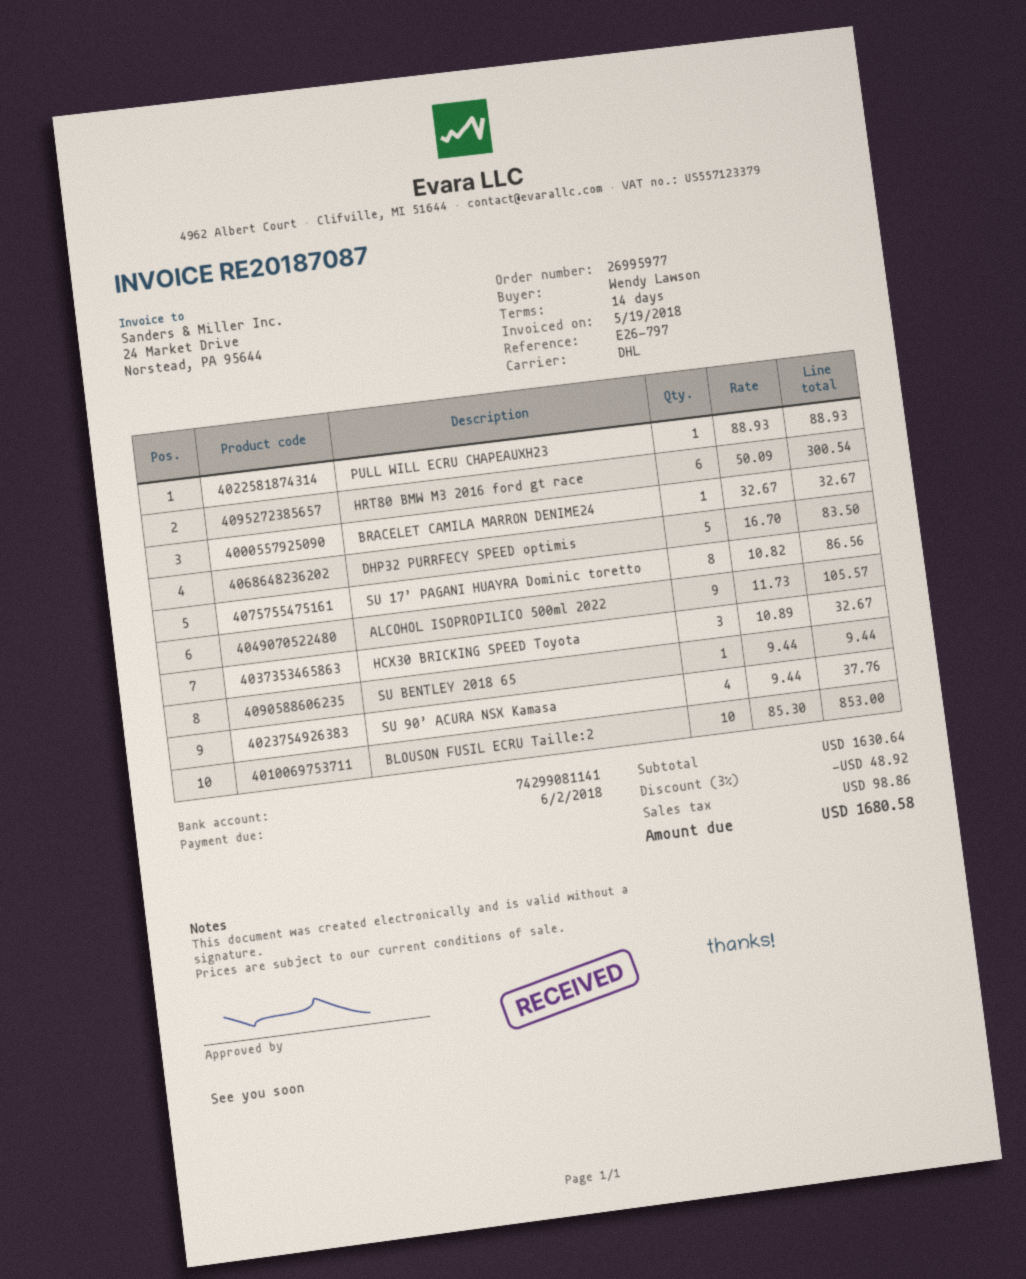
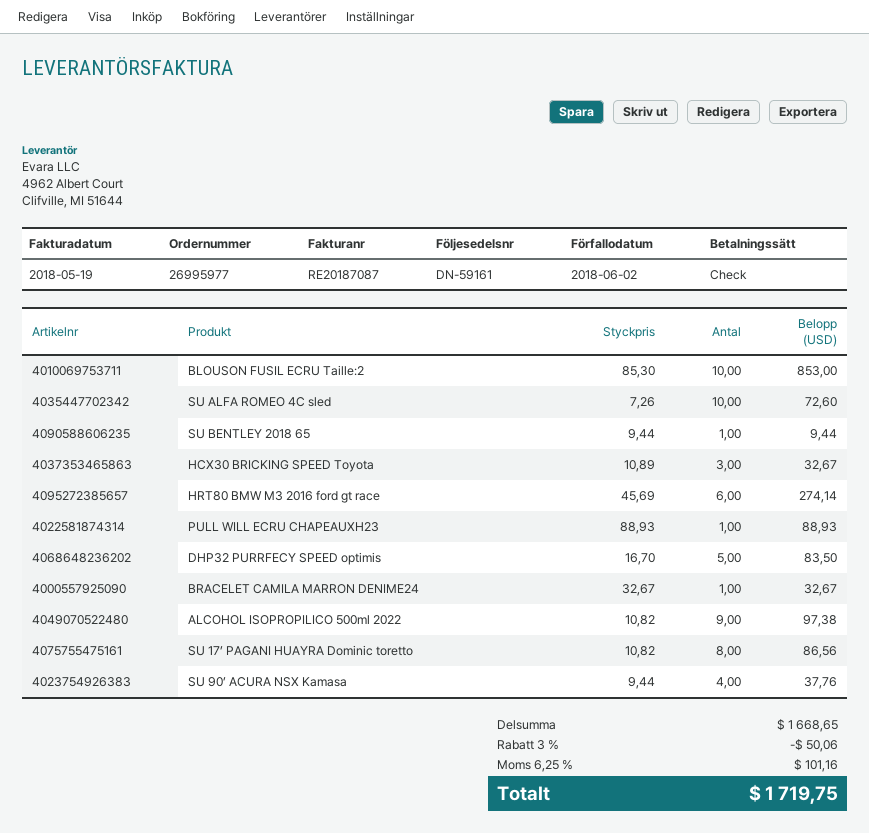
HRT80 BMW M3 2016 ford gt race: 6 x 50.09 = 300.54 -> 6 x 45.69 = 274.14
ALCOHOL ISOPROPILICO 500ml 2022: 9 x 11.73 = 105.57 -> 9 x 10.82 = 97.38
SU ALFA ROMEO 4C sled: none -> 10 x 7.26 = 72.60
subtotal: 1630.64 -> 1668.65
discount: 3% = 48.92 -> 3% = 50.06
tax: 98.86 -> 101.16
total: 1680.58 -> 1719.75

